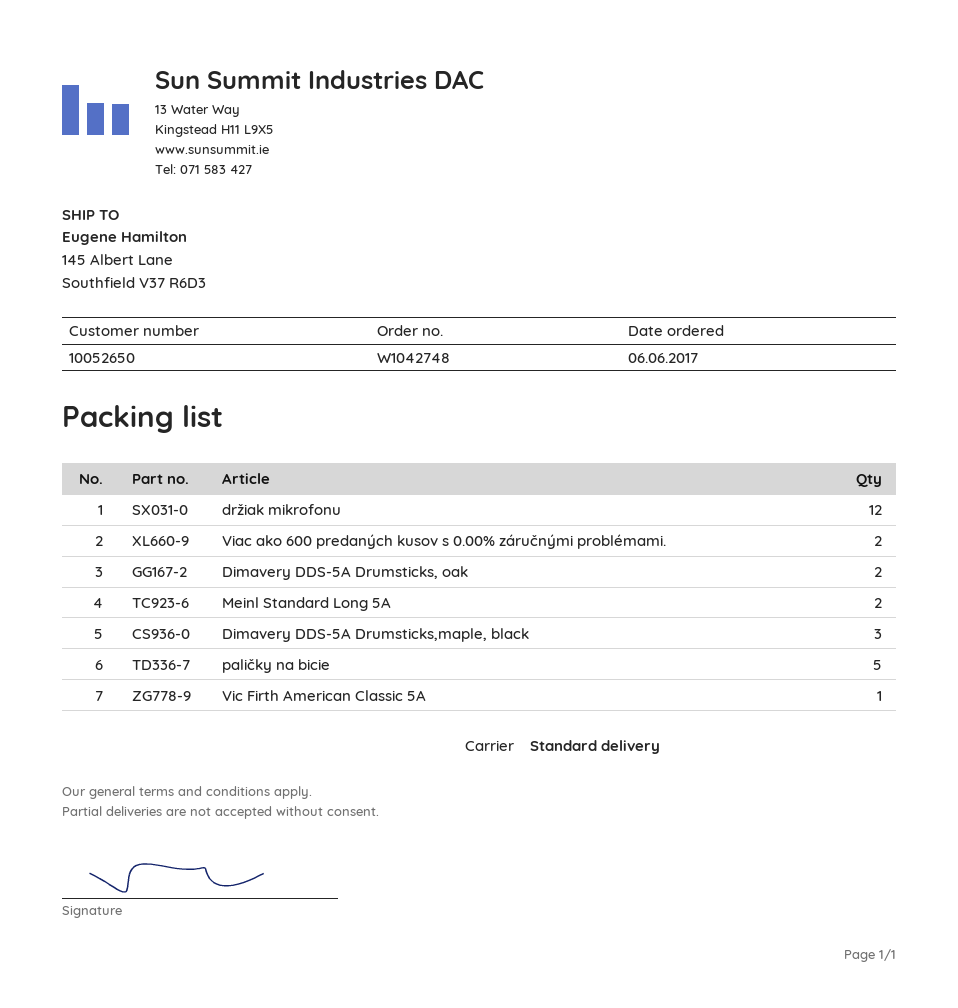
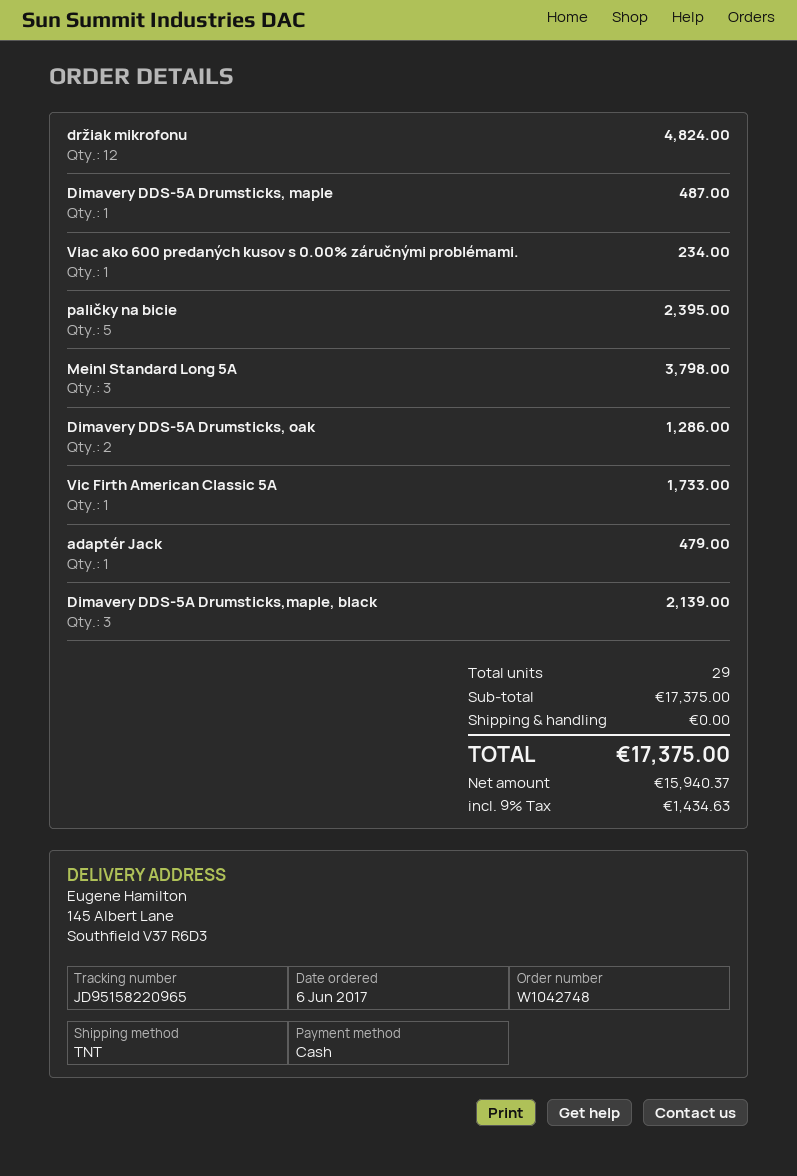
shipping method: standard -> TNT
Viac ako 600 predaných kusov s 0.00% záručnými problémami.: 2 -> 1
Meinl Standard Long 5A: 2 -> 3
Dimavery DDS-5A Drumsticks, maple: none -> 1
adaptér Jack: none -> 1

